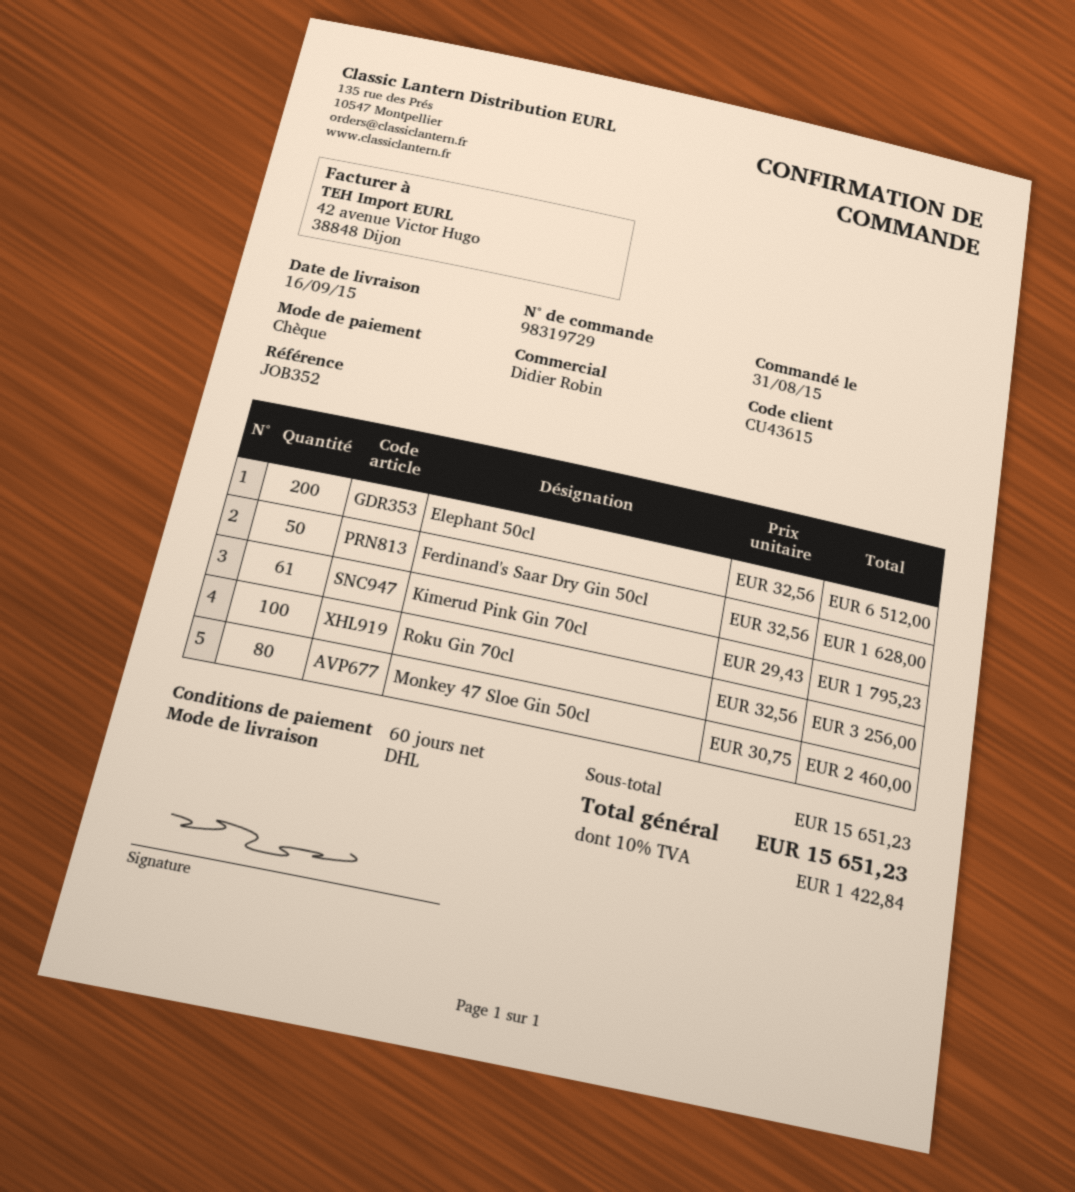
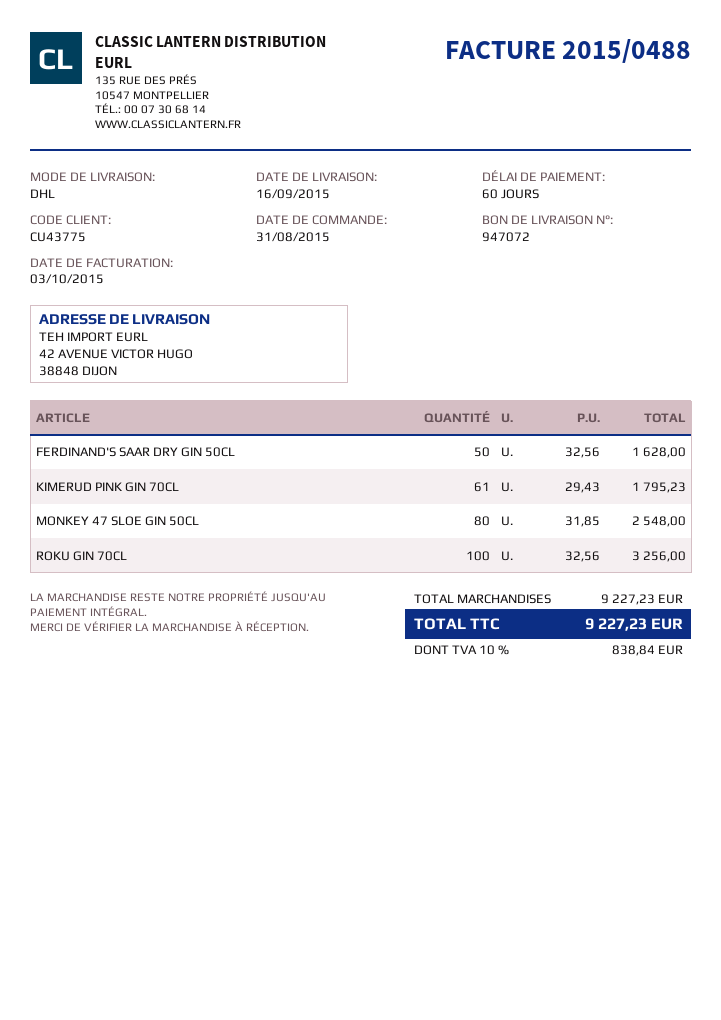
customer number: CU43615 -> CU43775
Elephant 50cl: 200 x 32.56 = 6512.00 -> none
Monkey 47 Sloe Gin 50cl: 80 x 30.75 = 2460.00 -> 80 x 31.85 = 2548.00
subtotal: 15651.23 -> 9227.23
tax: 10% = 1422.84 -> 10% = 838.84
total: 15651.23 -> 9227.23

